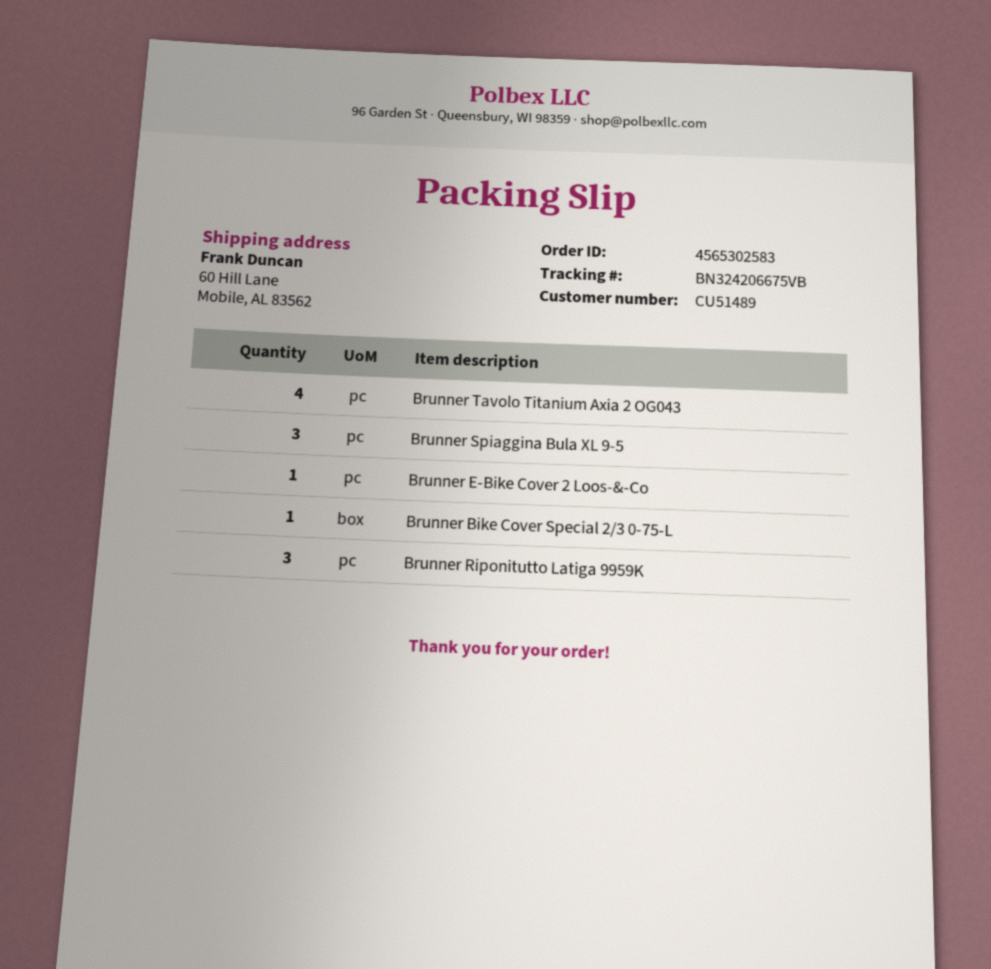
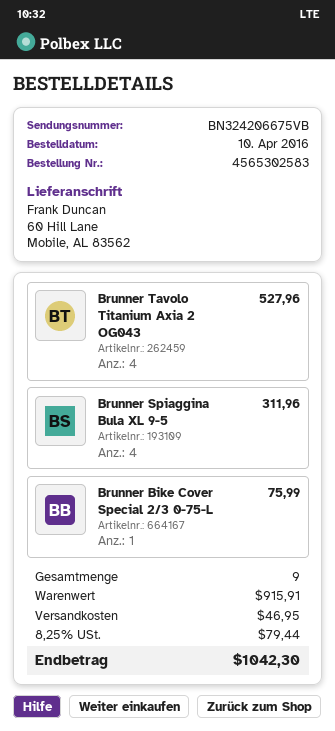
Brunner Spiaggina Bula XL 9-5: 3 -> 4
Brunner E-Bike Cover 2 Loos-&-Co: 1 -> none
Brunner Riponitutto Latiga 9959K: 3 -> none

